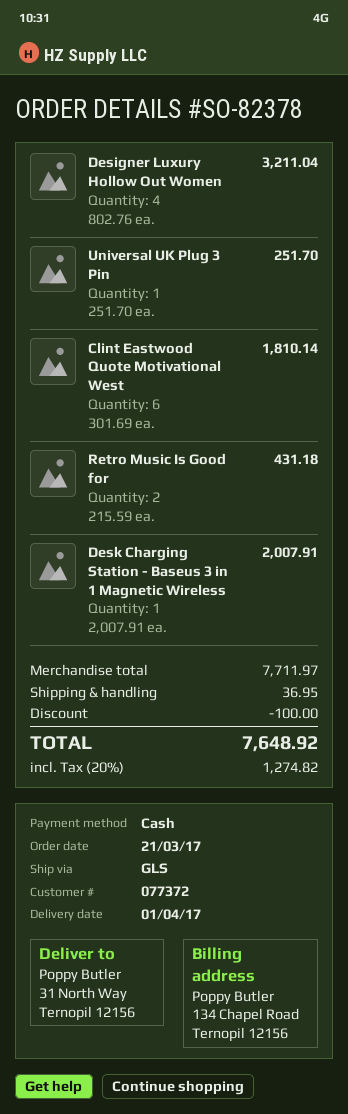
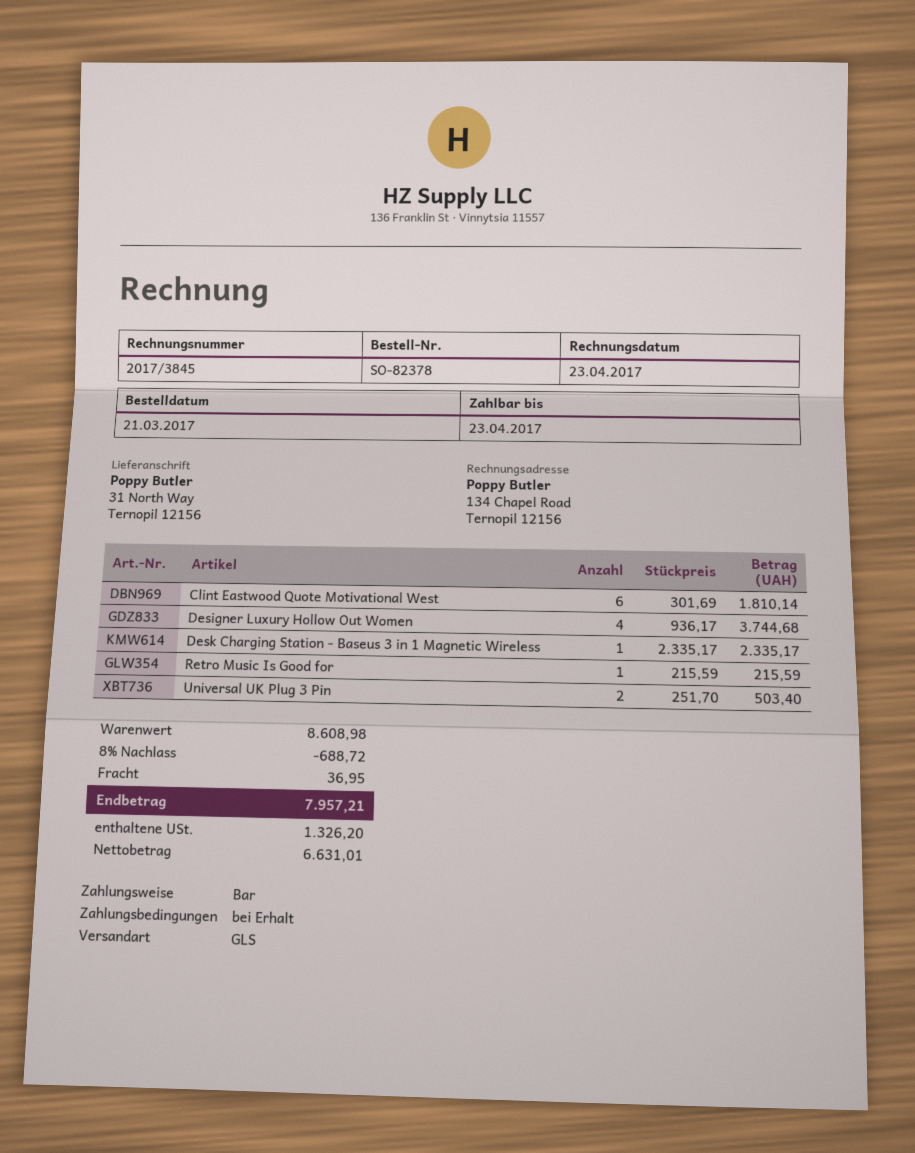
Designer Luxury Hollow Out Women: 4 x 802.76 = 3211.04 -> 4 x 936.17 = 3744.68
Universal UK Plug 3 Pin: 1 x 251.70 = 251.70 -> 2 x 251.70 = 503.40
Retro Music Is Good for: 2 x 215.59 = 431.18 -> 1 x 215.59 = 215.59
Desk Charging Station - Baseus 3 in 1 Magnetic Wireless: 1 x 2007.91 = 2007.91 -> 1 x 2335.17 = 2335.17
subtotal: 7711.97 -> 8608.98
discount: 100.00 -> 688.72
tax: 1274.82 -> 1326.20
total: 7648.92 -> 7957.21

